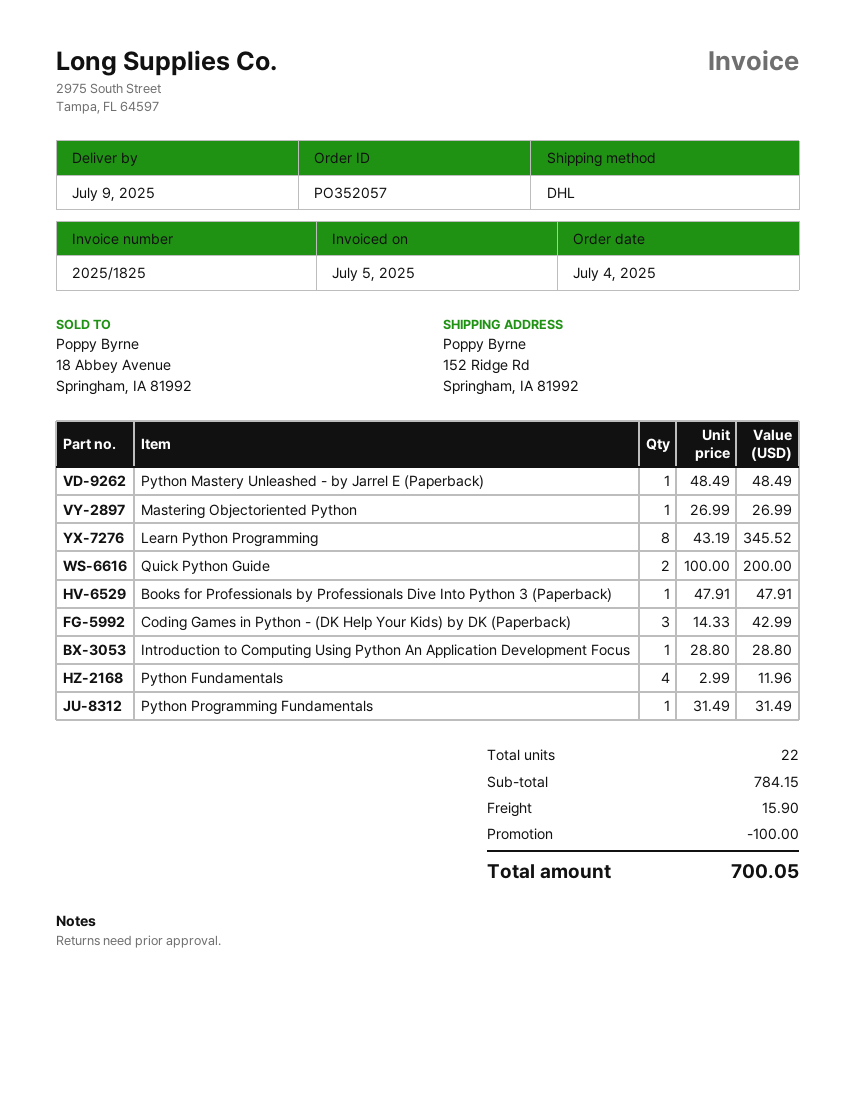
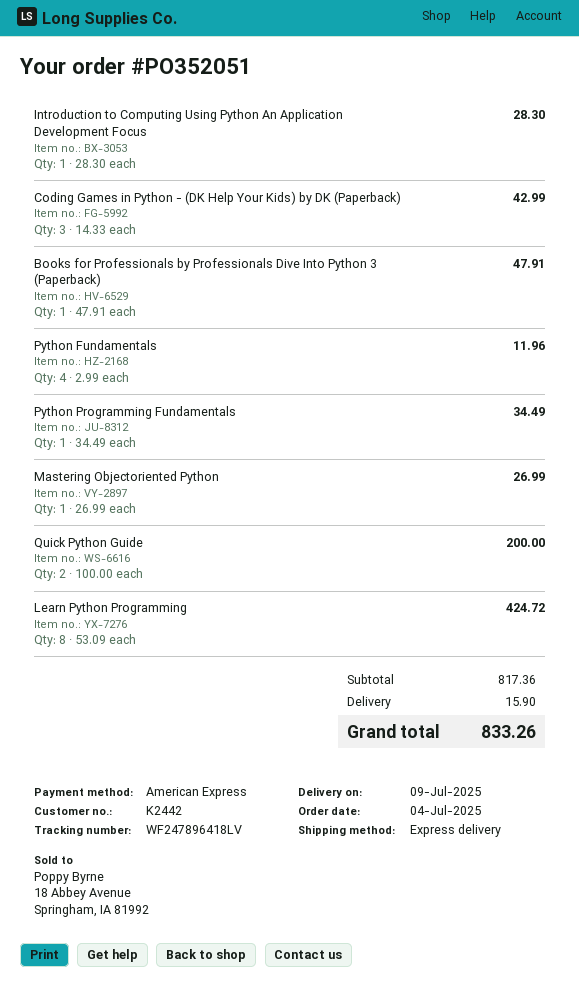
order number: PO352057 -> PO352051
shipping method: DHL -> express
Python Mastery Unleashed - by Jarrel E (Paperback): 1 x 48.49 = 48.49 -> none
Learn Python Programming: 8 x 43.19 = 345.52 -> 8 x 53.09 = 424.72
Introduction to Computing Using Python An Application Development Focus: 1 x 28.80 = 28.80 -> 1 x 28.30 = 28.30
Python Programming Fundamentals: 1 x 31.49 = 31.49 -> 1 x 34.49 = 34.49
subtotal: 784.15 -> 817.36
discount: 100.00 -> none
total: 700.05 -> 833.26

